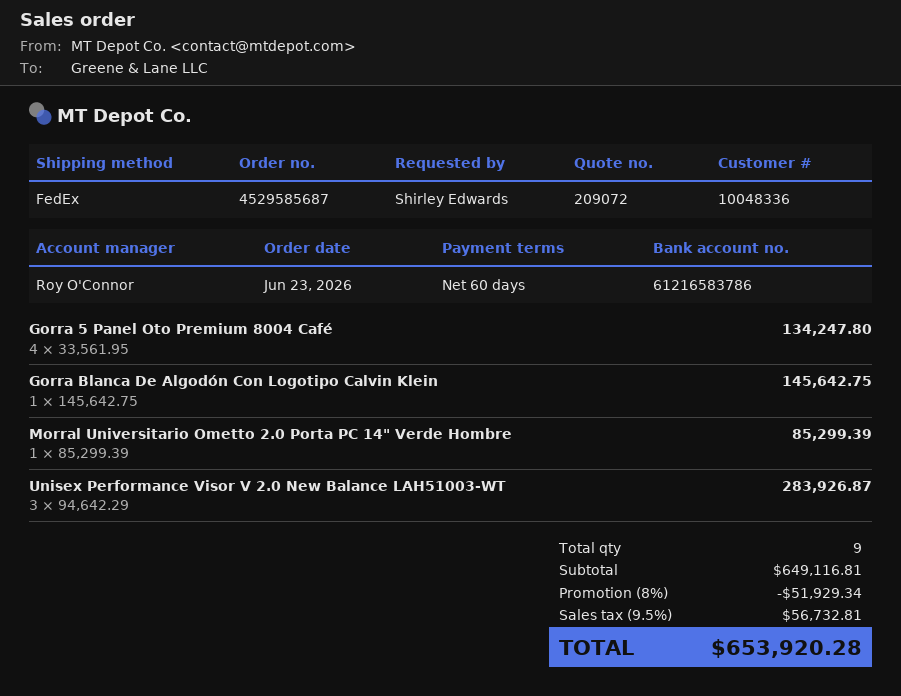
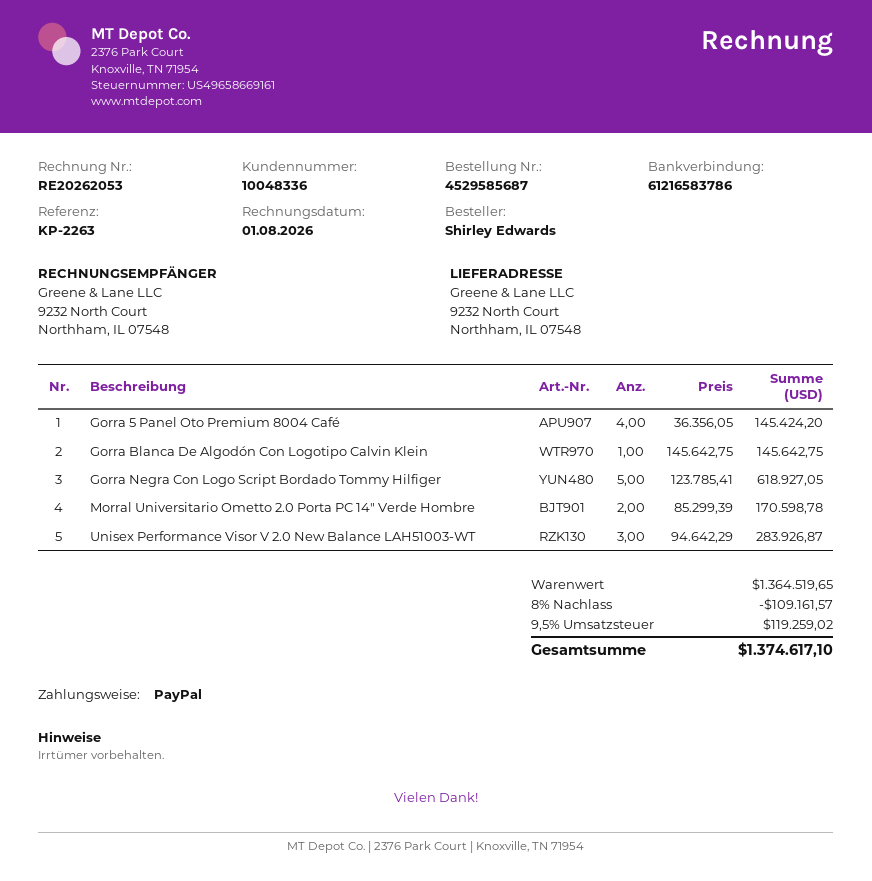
Gorra 5 Panel Oto Premium 8004 Café: 4 x 33561.95 = 134247.80 -> 4 x 36356.05 = 145424.20
Morral Universitario Ometto 2.0 Porta PC 14" Verde Hombre: 1 x 85299.39 = 85299.39 -> 2 x 85299.39 = 170598.78
Gorra Negra Con Logo Script Bordado Tommy Hilfiger: none -> 5 x 123785.41 = 618927.05
subtotal: 649116.81 -> 1364519.65
discount: 8% = 51929.34 -> 8% = 109161.57
tax: 9.5% = 56732.81 -> 9.5% = 119259.02
total: 653920.28 -> 1374617.10

